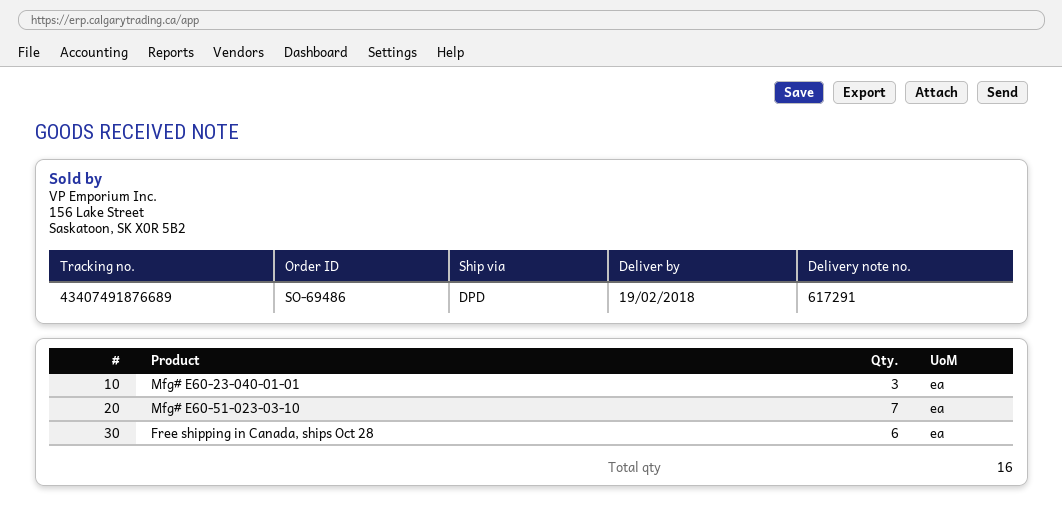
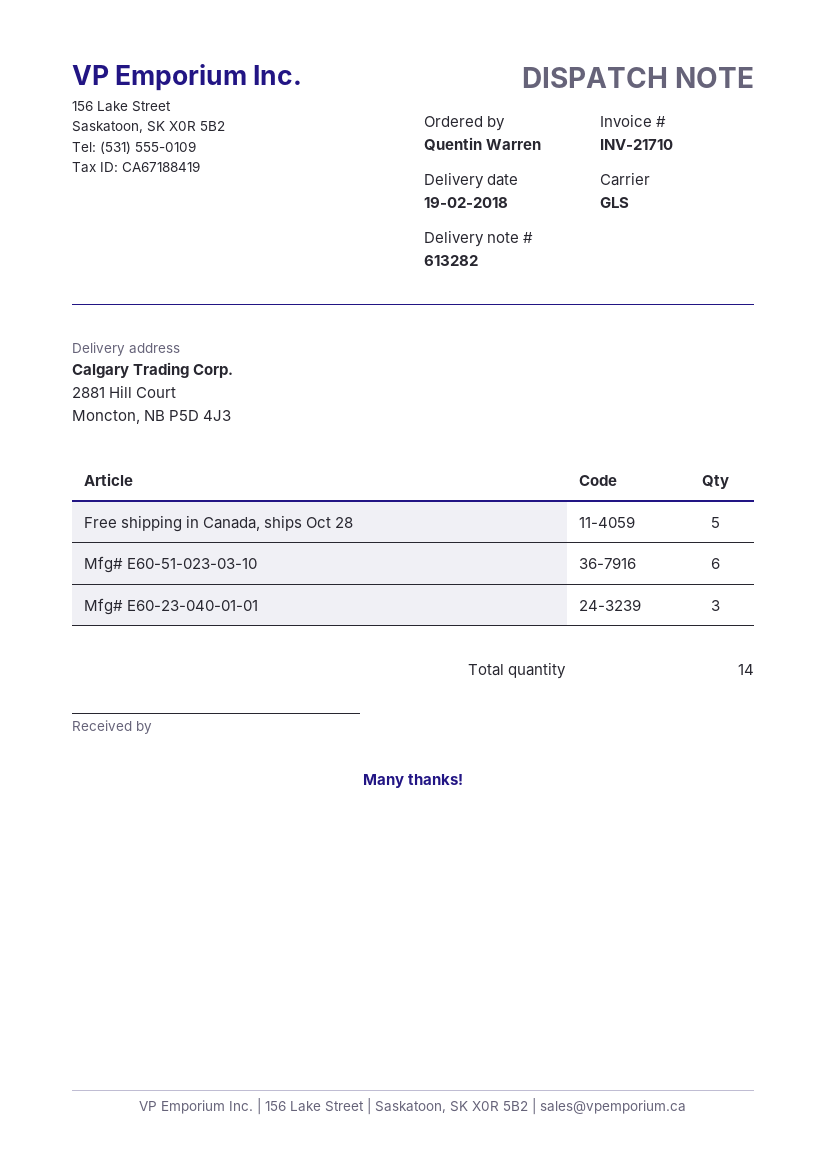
delivery note number: 617291 -> 613282
shipping method: DPD -> GLS
Mfg# E60-51-023-03-10: 7 -> 6
Free shipping in Canada, ships Oct 28: 6 -> 5
total quantity: 16 -> 14

